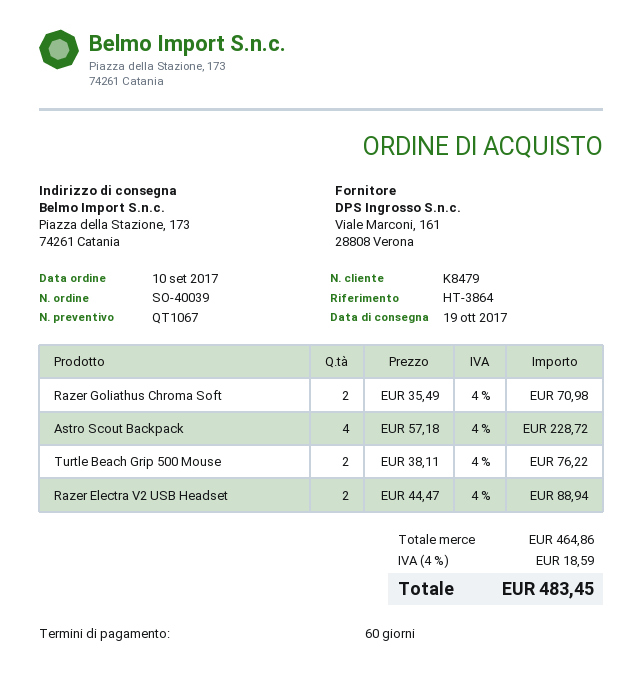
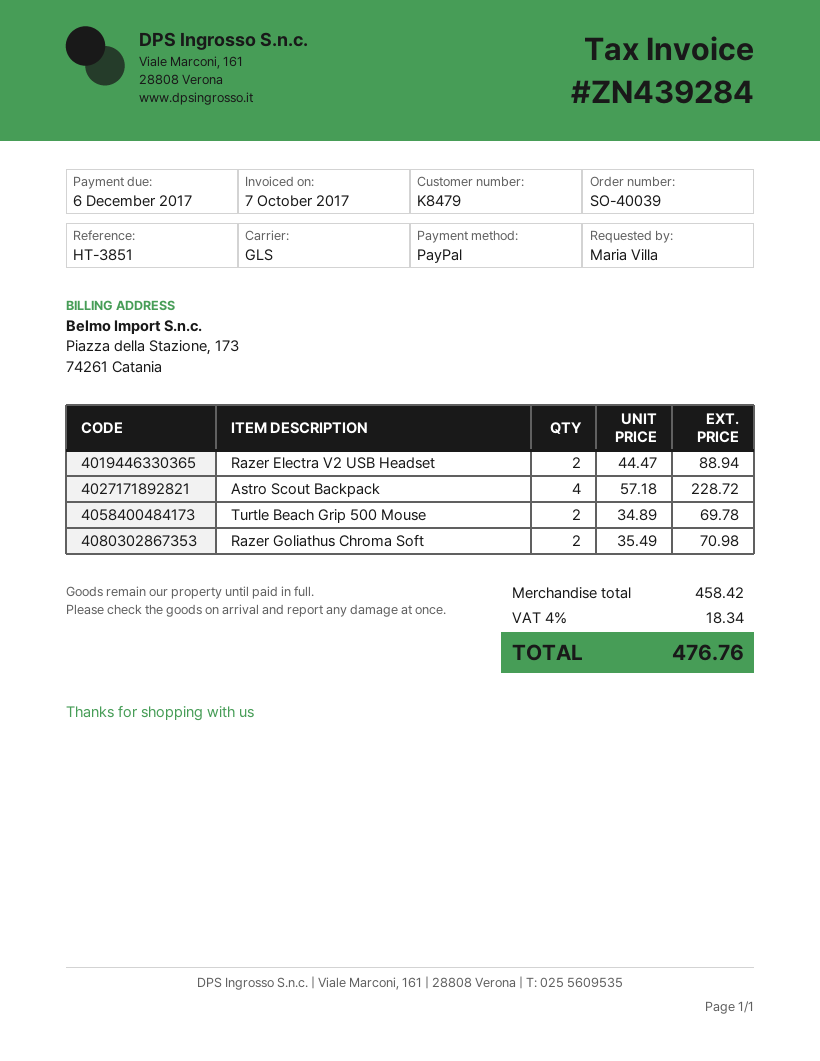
reference: HT-3864 -> HT-3851
Turtle Beach Grip 500 Mouse: 2 x 38.11 = 76.22 -> 2 x 34.89 = 69.78
subtotal: 464.86 -> 458.42
tax: 4% = 18.59 -> 4% = 18.34
total: 483.45 -> 476.76

